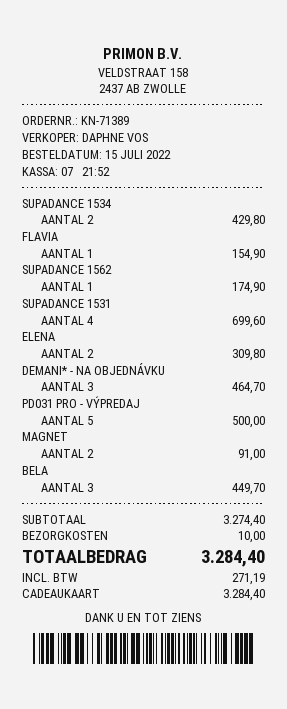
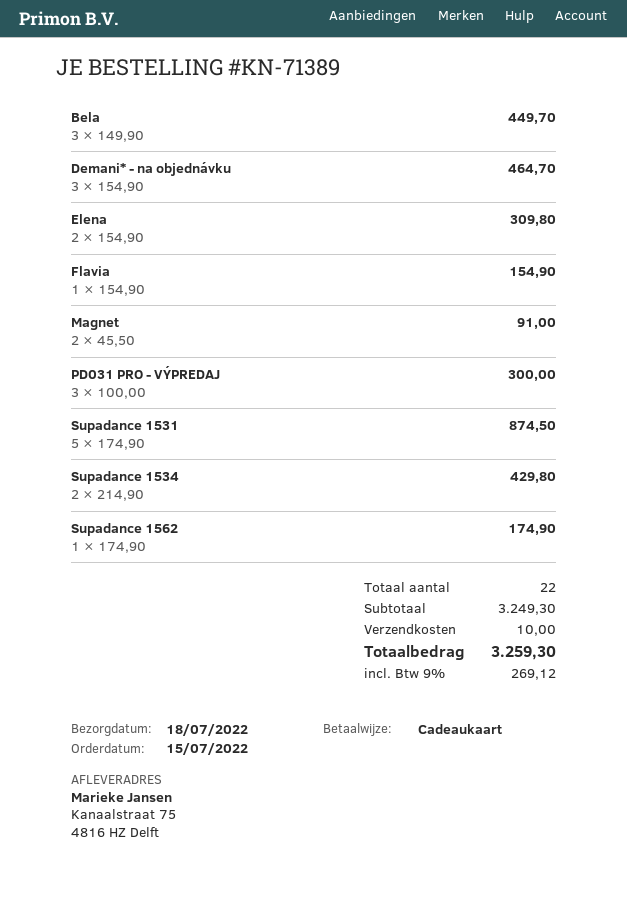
SUPADANCE 1531: 4 for 699.60 -> 5 for 874.50
PD031 PRO - VÝPREDAJ: 5 for 500.00 -> 3 for 300.00
subtotal: 3274.40 -> 3249.30
tax: 271.19 -> 269.12
total: 3284.40 -> 3259.30

